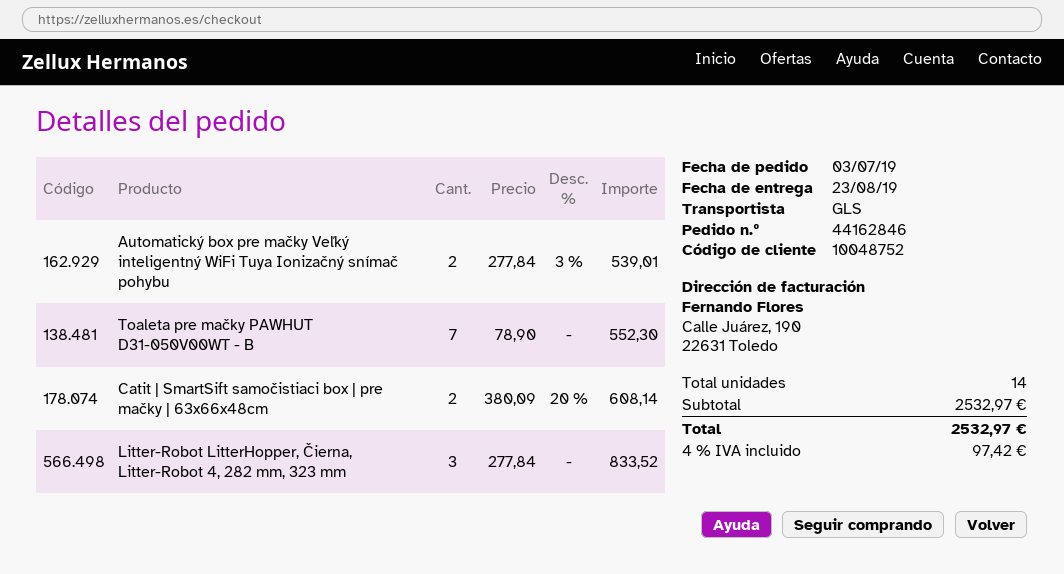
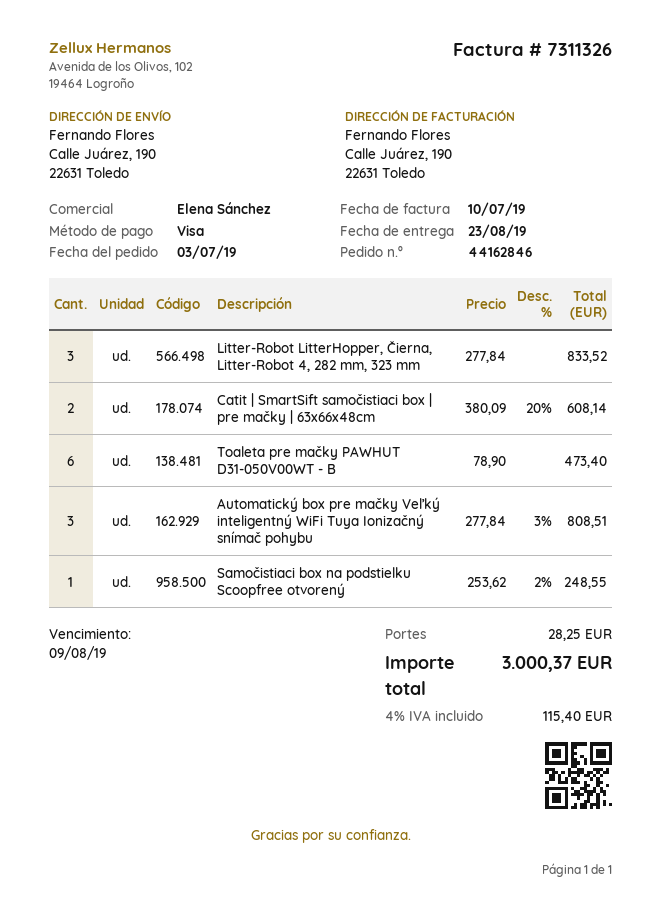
Automatický box pre mačky Veľký inteligentný WiFi Tuya Ionizačný snímač pohybu: 2 x 277.84 - 3% = 539.01 -> 3 x 277.84 - 3% = 808.51
Toaleta pre mačky PAWHUT D31-050V00WT - B: 7 x 78.90 = 552.30 -> 6 x 78.90 = 473.40
Samočistiaci box na podstielku Scoopfree otvorený: none -> 1 x 253.62 - 2% = 248.55
shipping: none -> 28.25
tax: 4% = 97.42 -> 4% = 115.40
total: 2532.97 -> 3000.37

